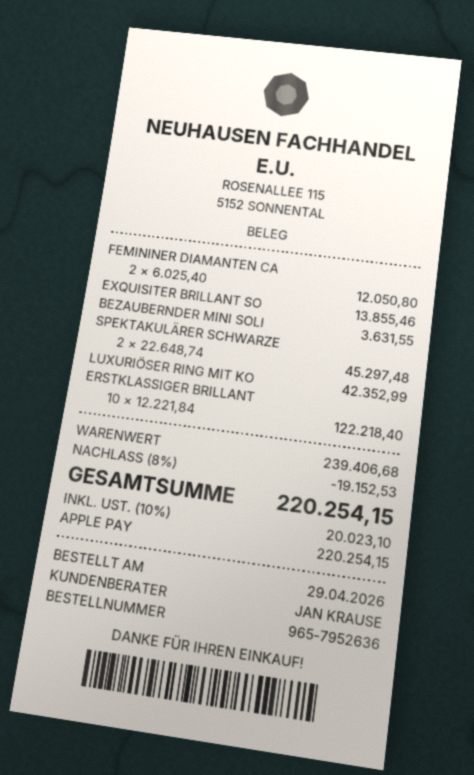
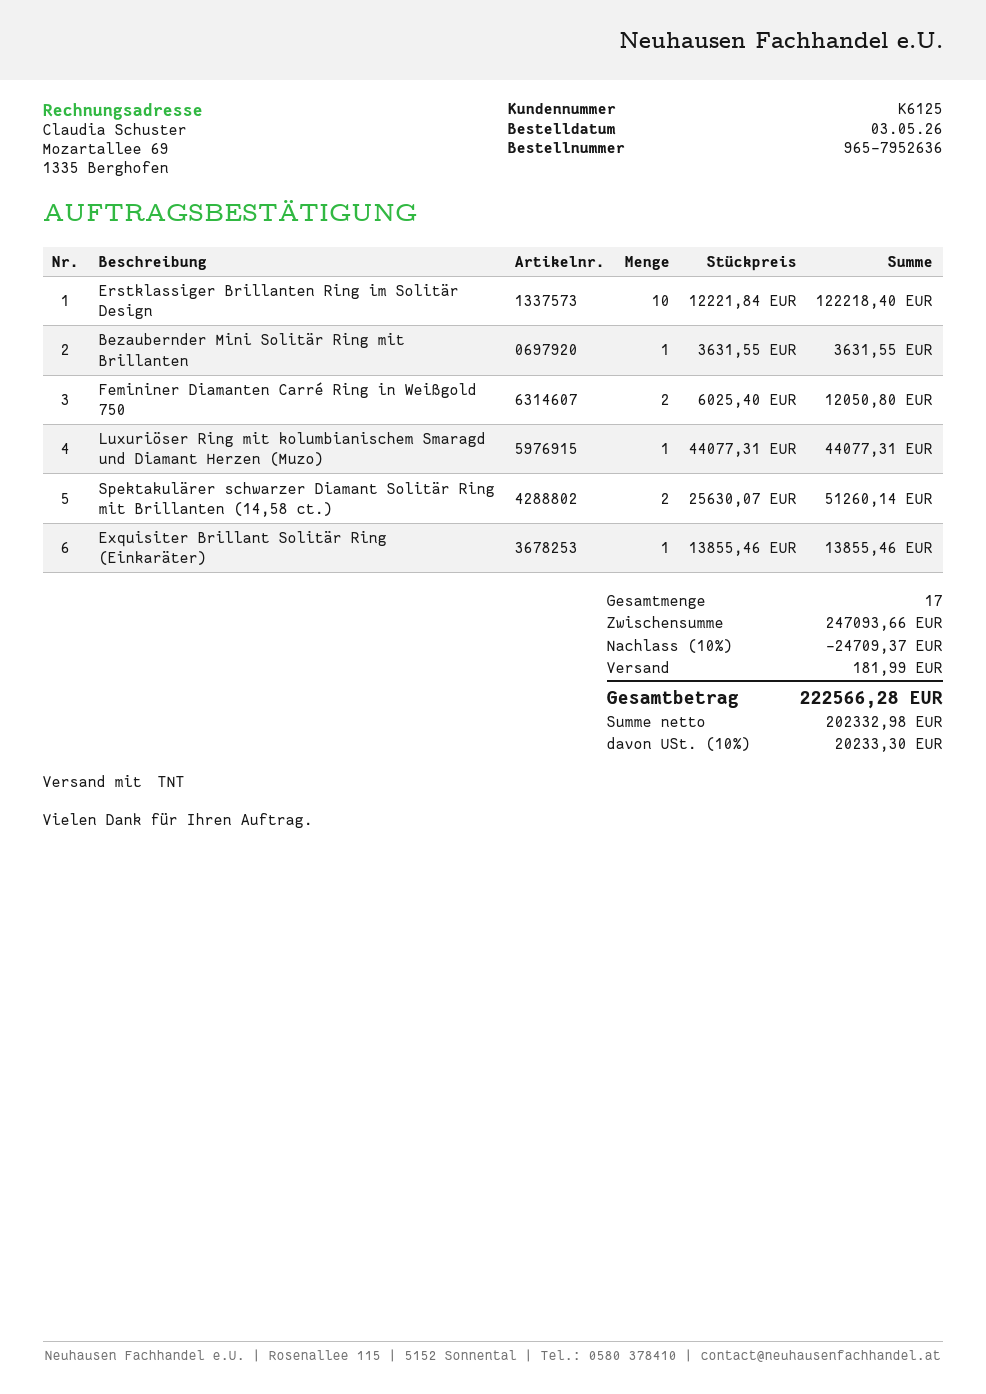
order date: 2026-04-29 -> 2026-05-03
SPEKTAKULÄRER SCHWARZE: 2 x 22648.74 = 45297.48 -> 2 x 25630.07 = 51260.14
LUXURIÖSER RING MIT KO: 1 x 42352.99 = 42352.99 -> 1 x 44077.31 = 44077.31
subtotal: 239406.68 -> 247093.66
discount: 8% = 19152.53 -> 10% = 24709.37
shipping: none -> 181.99
tax: 10% = 20023.10 -> 10% = 20233.30
total: 220254.15 -> 222566.28

